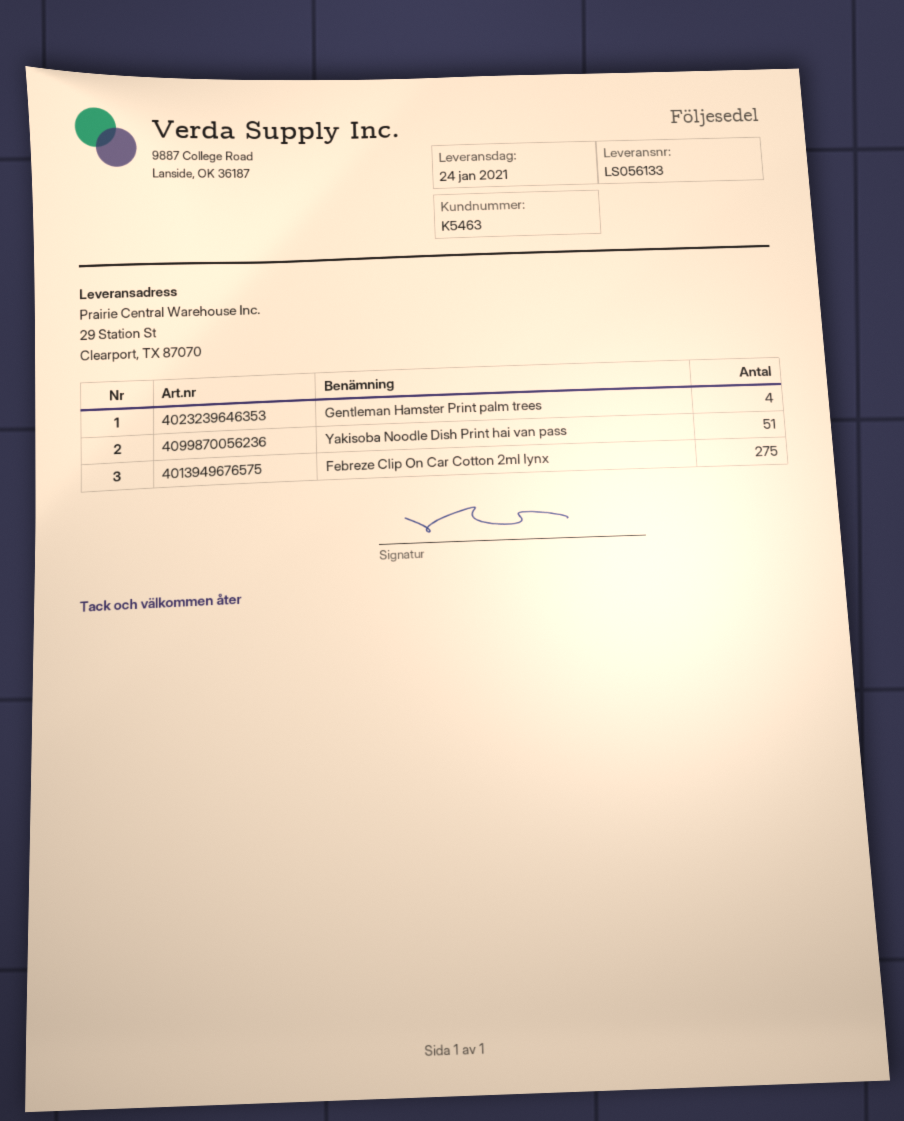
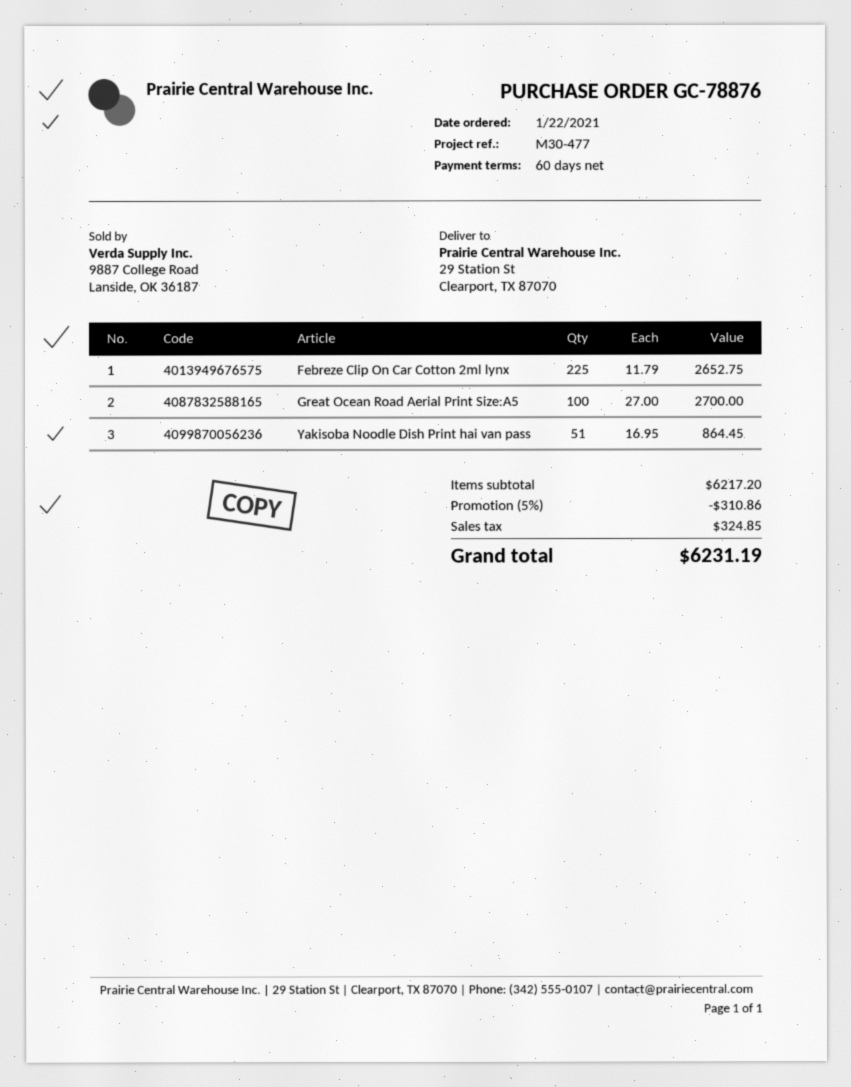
Gentleman Hamster Print palm trees: 4 -> none
Febreze Clip On Car Cotton 2ml lynx: 275 -> 225
Great Ocean Road Aerial Print Size:A5: none -> 100

